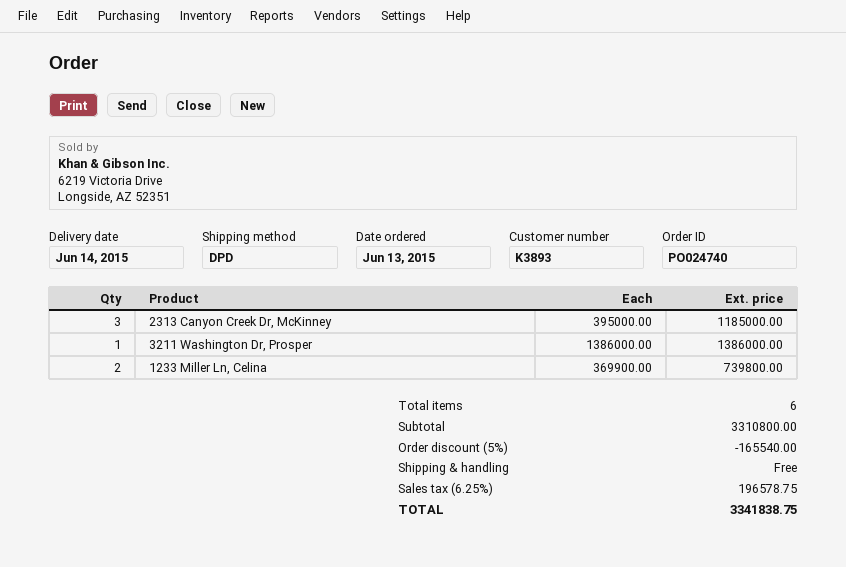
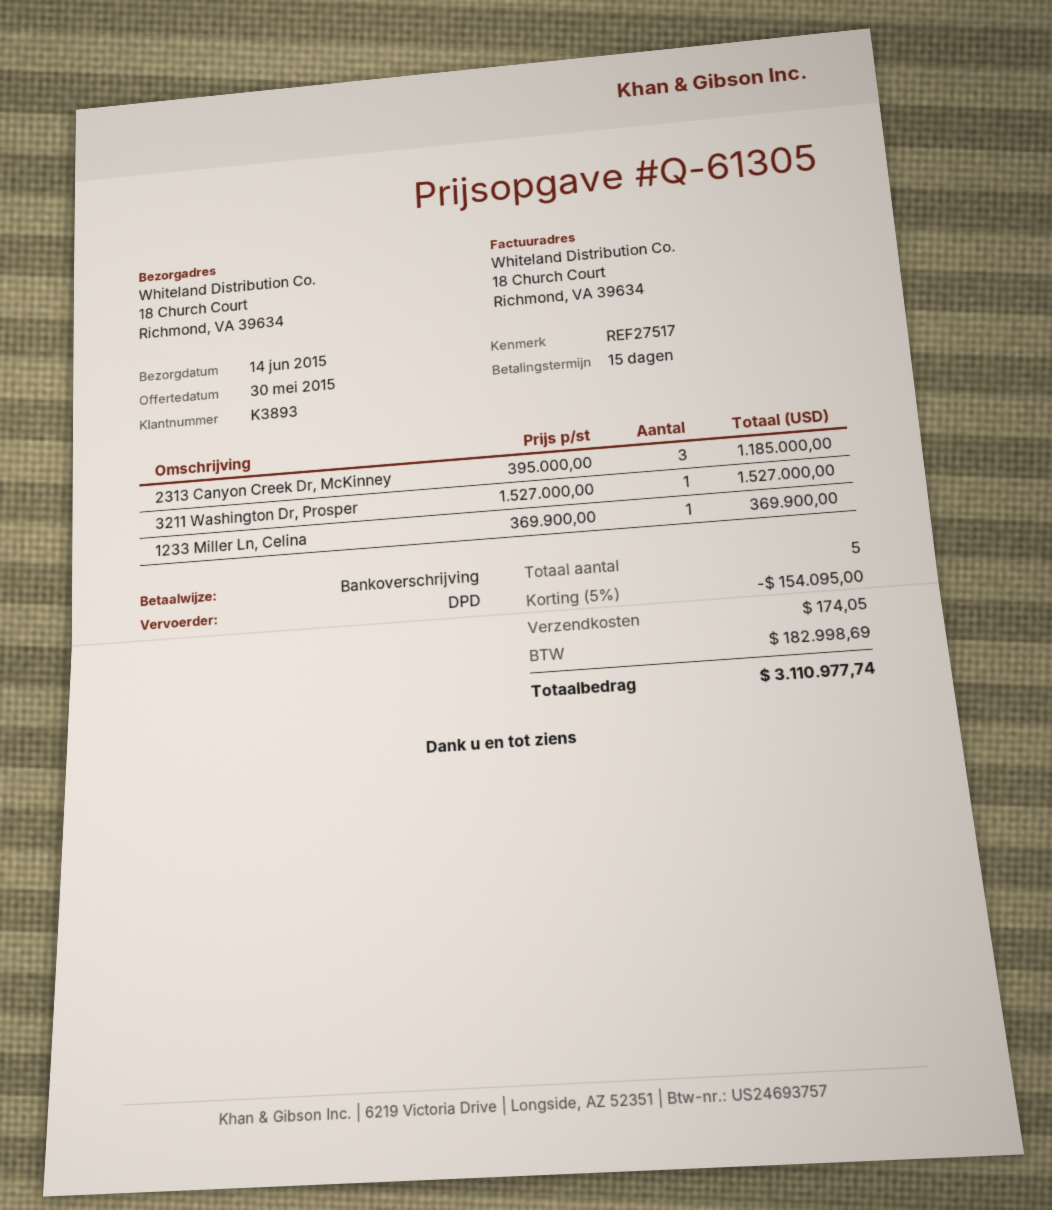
3211 Washington Dr, Prosper: 1 x 1386000.00 = 1386000.00 -> 1 x 1527000.00 = 1527000.00
1233 Miller Ln, Celina: 2 x 369900.00 = 739800.00 -> 1 x 369900.00 = 369900.00
total quantity: 6 -> 5
discount: 5% = 165540.00 -> 5% = 154095.00
shipping: 0.00 -> 174.05
tax: 196578.75 -> 182998.69
total: 3341838.75 -> 3110977.74

